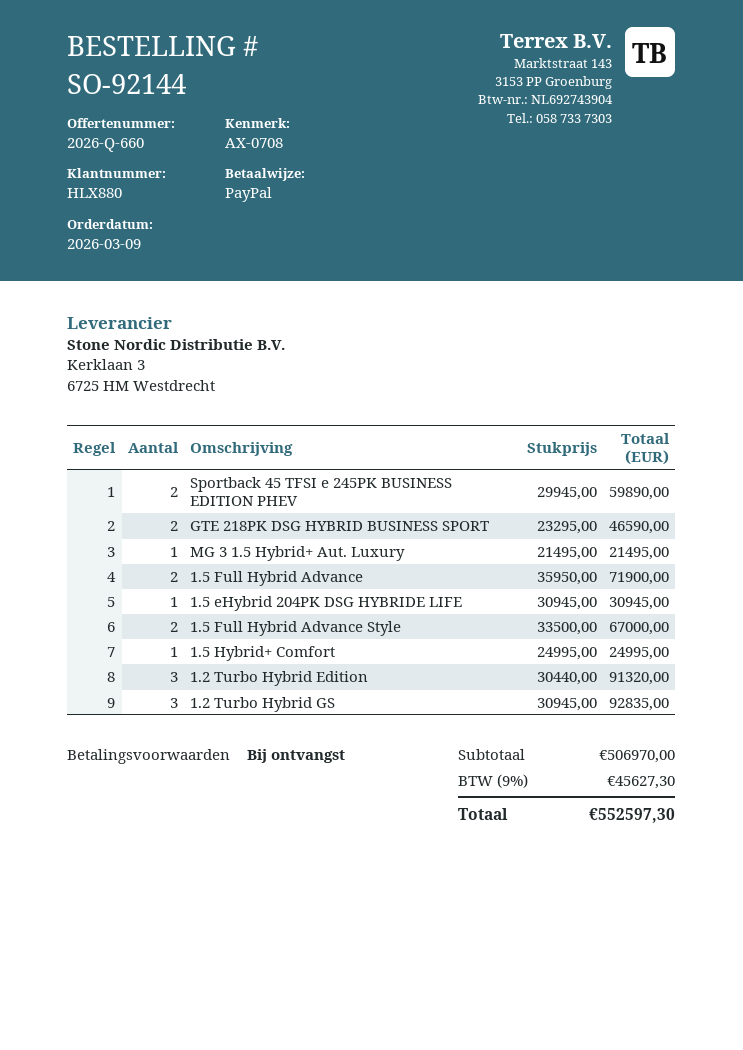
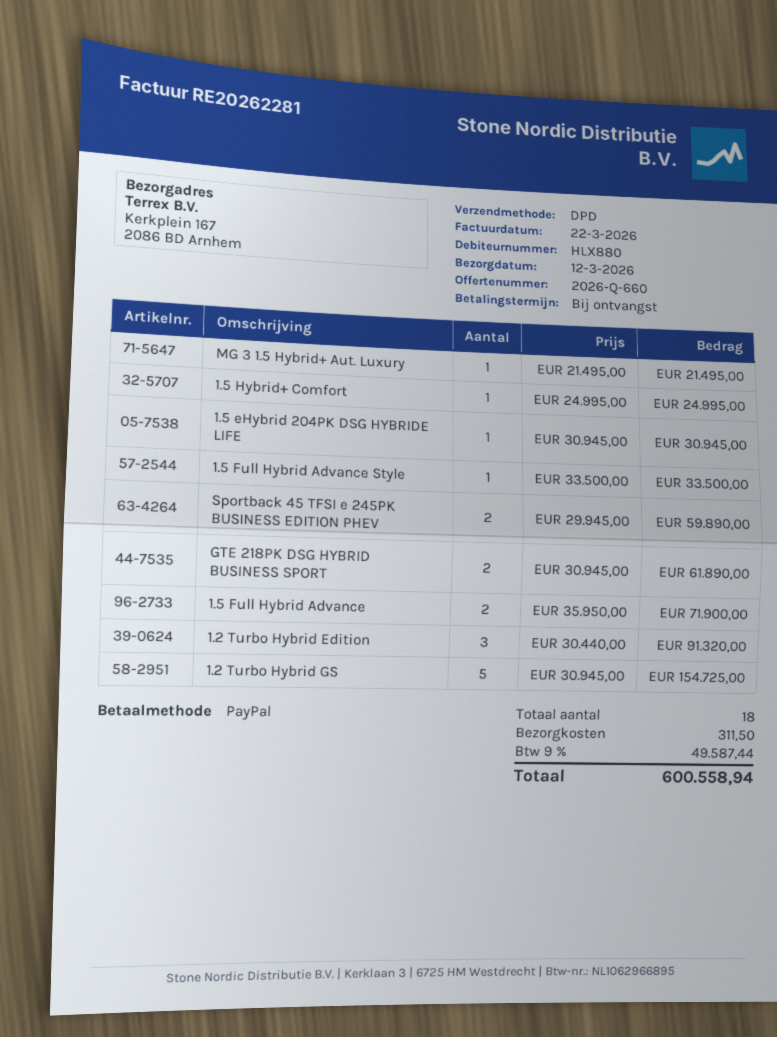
GTE 218PK DSG HYBRID BUSINESS SPORT: 2 x 23295.00 = 46590.00 -> 2 x 30945.00 = 61890.00
1.5 Full Hybrid Advance Style: 2 x 33500.00 = 67000.00 -> 1 x 33500.00 = 33500.00
1.2 Turbo Hybrid GS: 3 x 30945.00 = 92835.00 -> 5 x 30945.00 = 154725.00
shipping: none -> 311.50
tax: 9% = 45627.30 -> 9% = 49587.44
total: 552597.30 -> 600558.94

